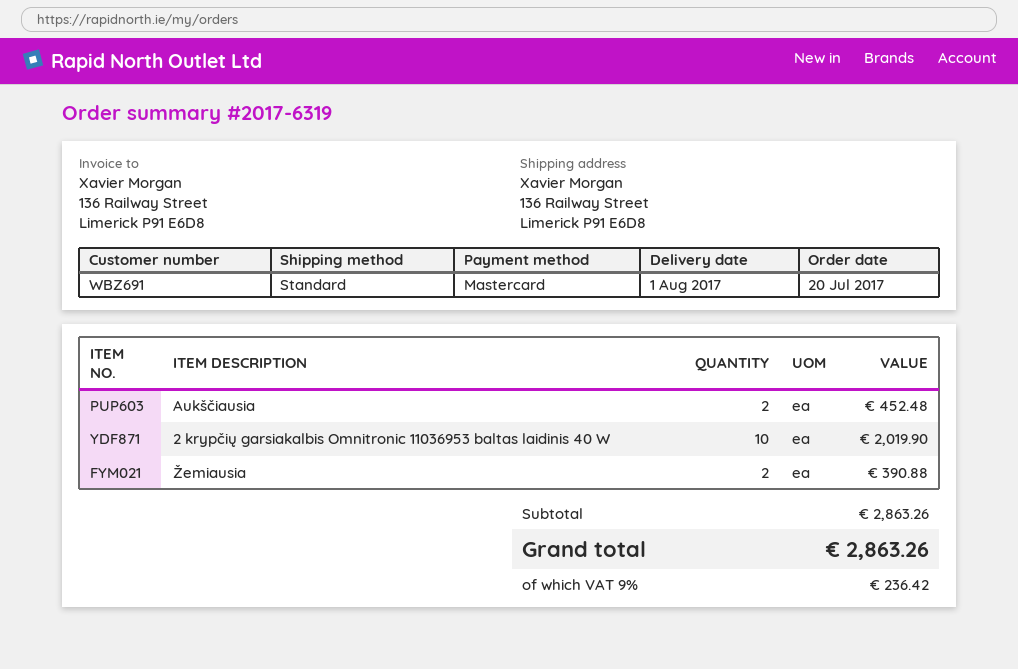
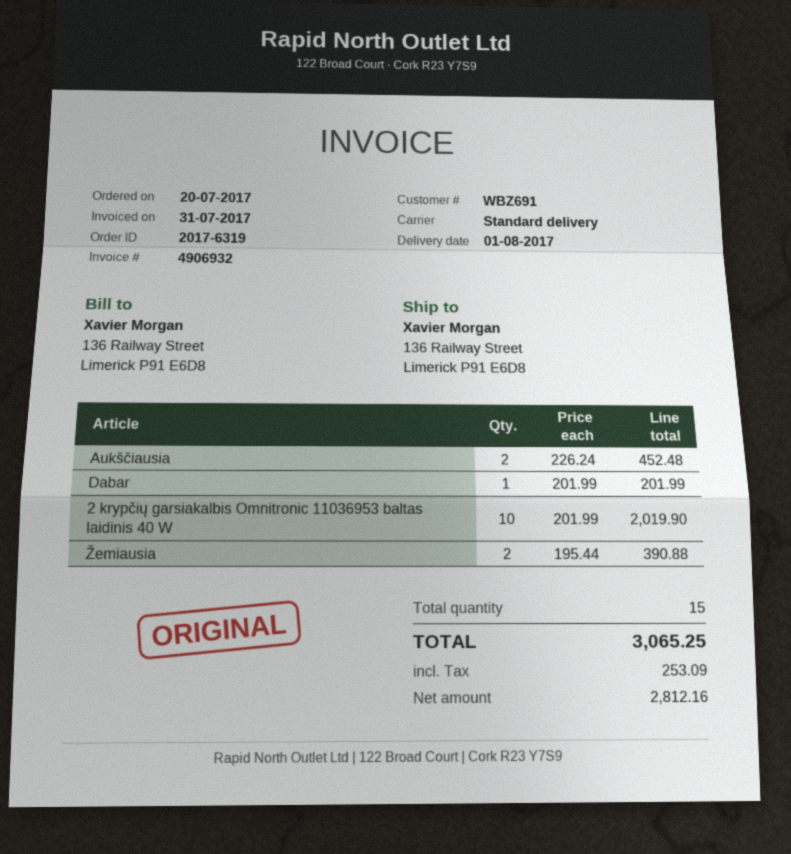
Dabar: none -> 1 for 201.99
tax: 236.42 -> 253.09
total: 2863.26 -> 3065.25

